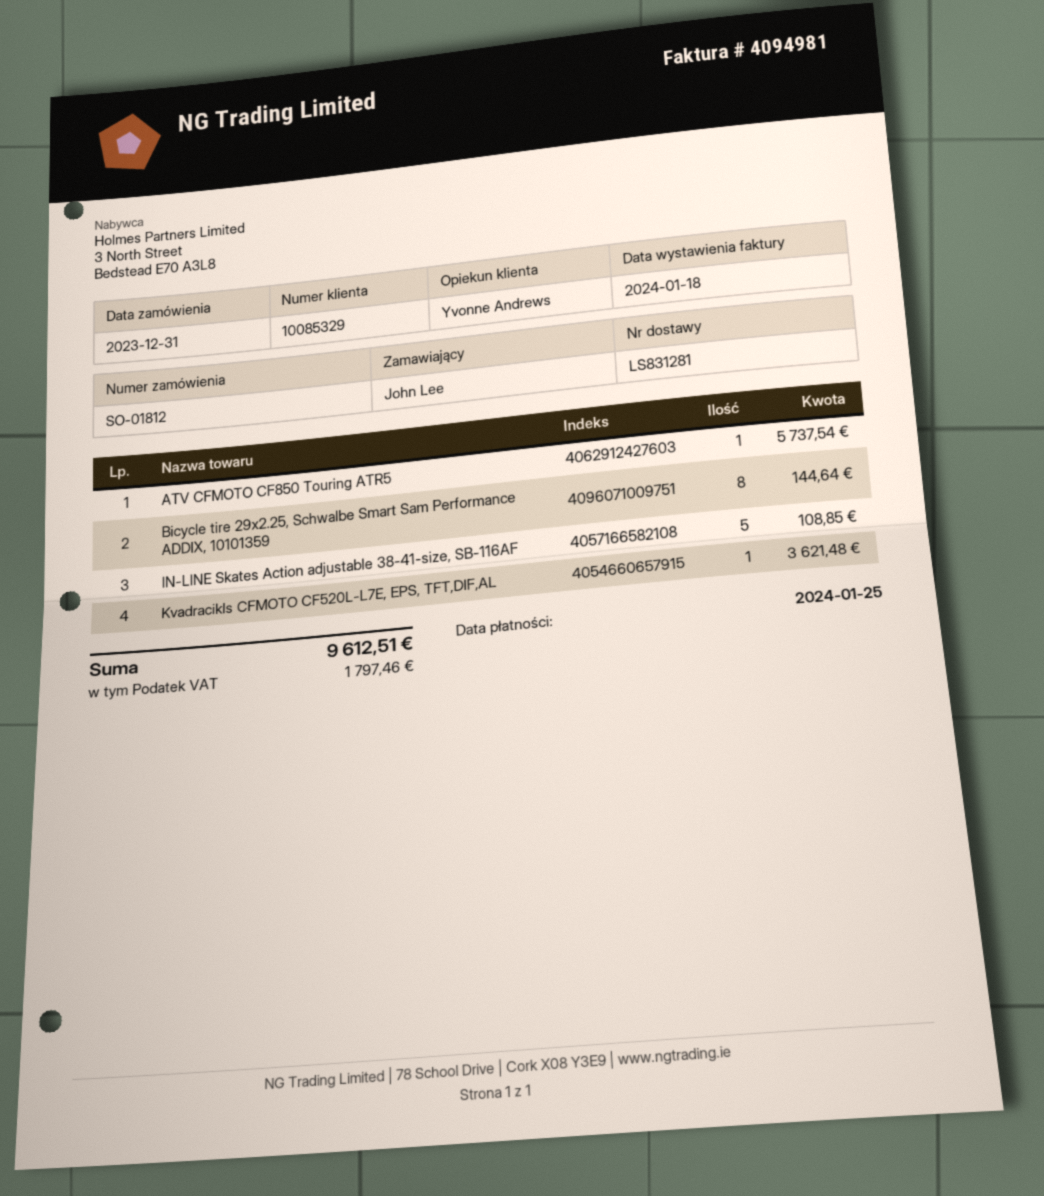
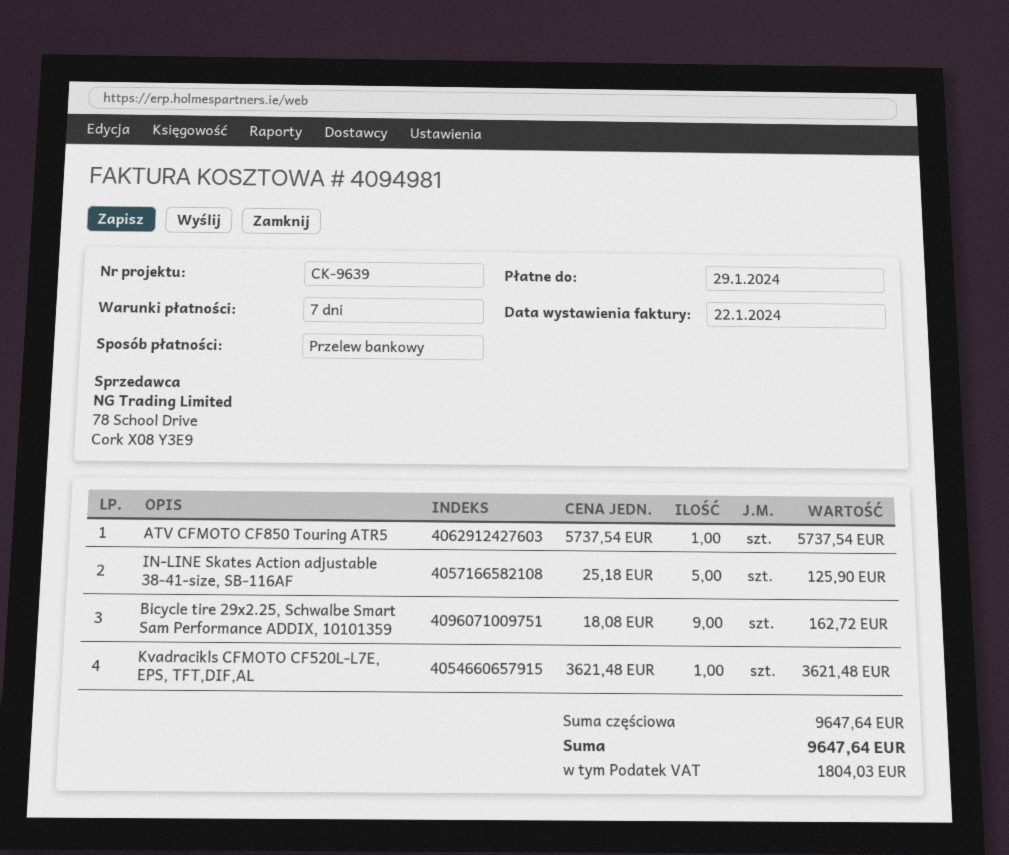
invoice date: 2024-01-18 -> 2024-01-22
due date: 2024-01-25 -> 2024-01-29
Bicycle tire 29x2.25, Schwalbe Smart Sam Performance ADDIX, 10101359: 8 for 144.64 -> 9 for 162.72
IN-LINE Skates Action adjustable 38-41-size, SB-116AF: 5 for 108.85 -> 5 for 125.90
tax: 1797.46 -> 1804.03
total: 9612.51 -> 9647.64

